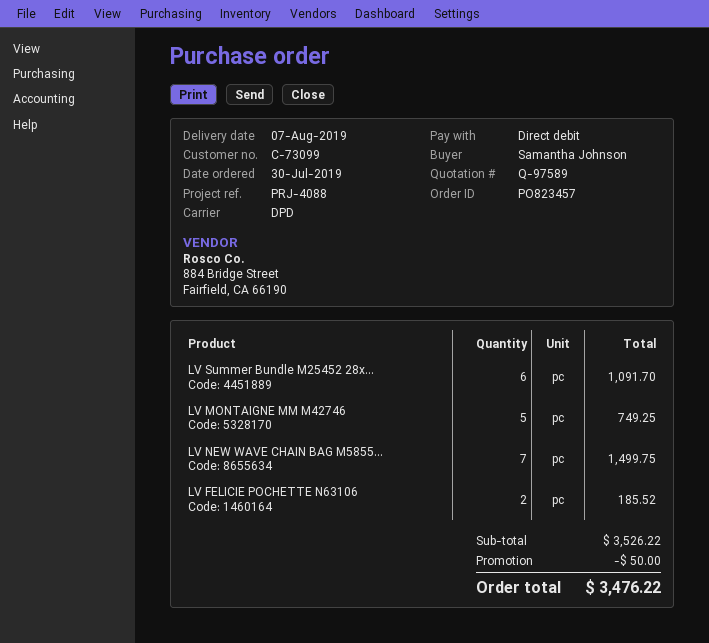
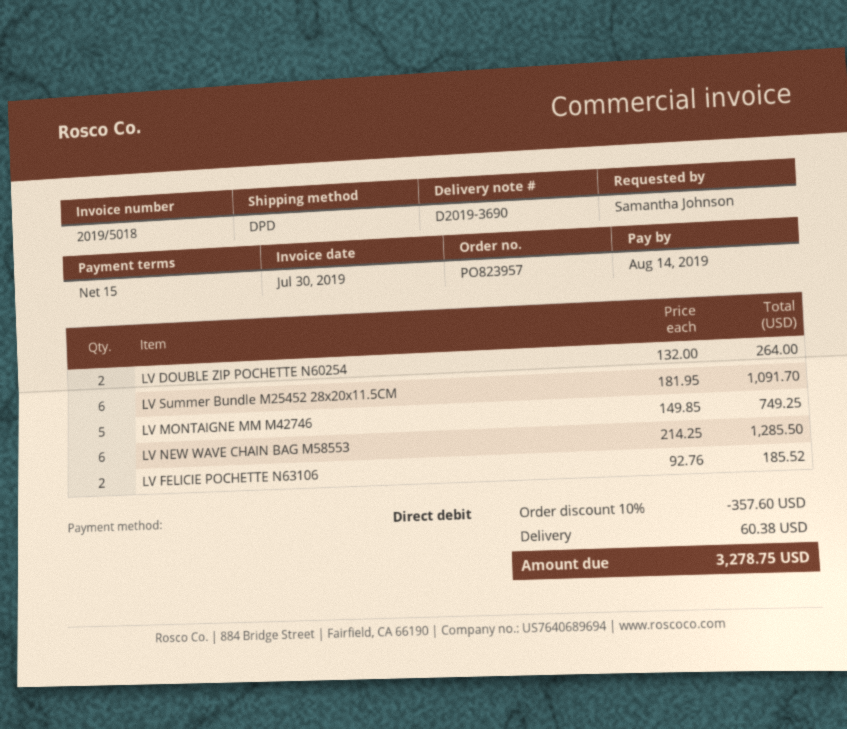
order number: PO823457 -> PO823957
LV NEW WAVE CHAIN BAG M5855...: 7 for 1499.75 -> 6 for 1285.50
LV DOUBLE ZIP POCHETTE N60254: none -> 2 for 264.00
discount: 50.00 -> 357.60
shipping: none -> 60.38
total: 3476.22 -> 3278.75

